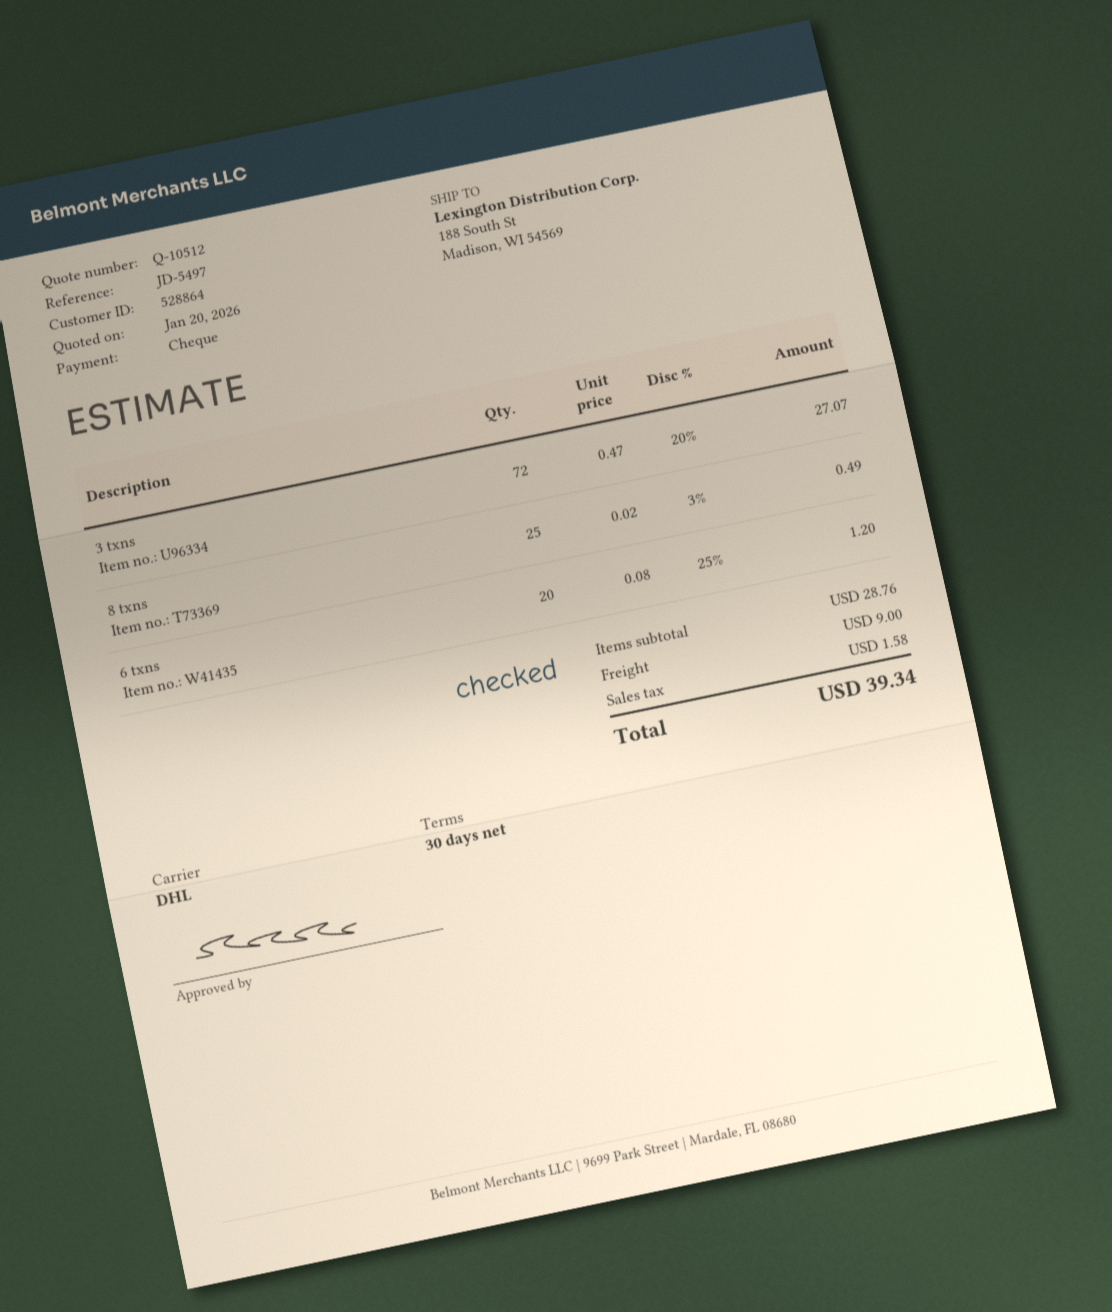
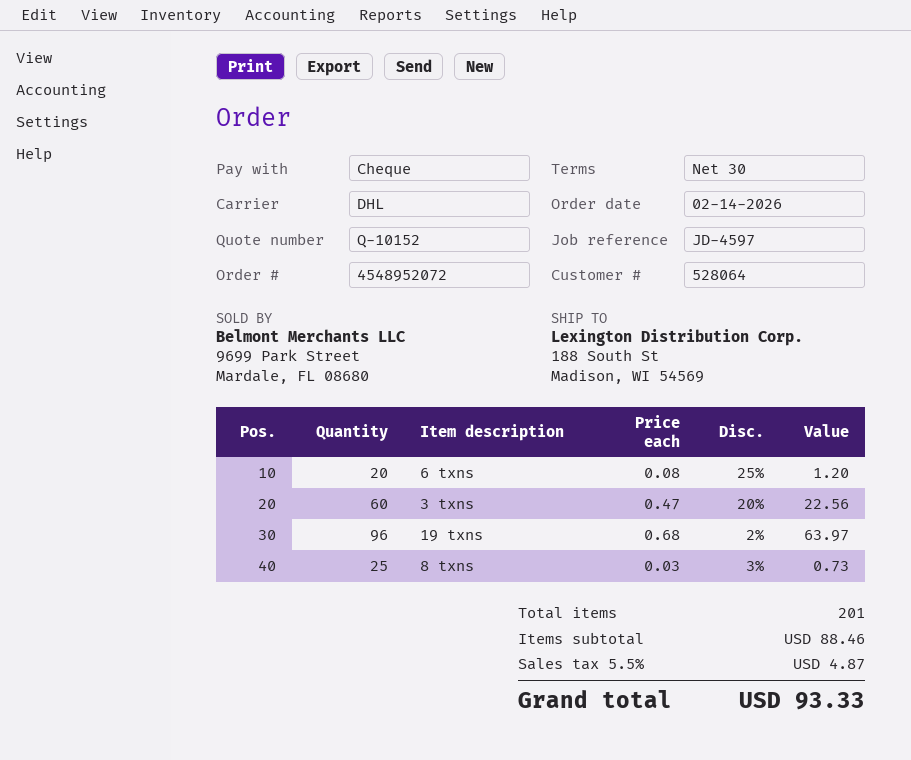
quote number: Q-10512 -> Q-10152
customer number: 528864 -> 528064
reference: JD-5497 -> JD-4597
3 txns: 72 x 0.47 - 20% = 27.07 -> 60 x 0.47 - 20% = 22.56
8 txns: 25 x 0.02 - 3% = 0.49 -> 25 x 0.03 - 3% = 0.73
19 txns: none -> 96 x 0.68 - 2% = 63.97
subtotal: 28.76 -> 88.46
shipping: 9.00 -> none
tax: 1.58 -> 4.87
total: 39.34 -> 93.33

